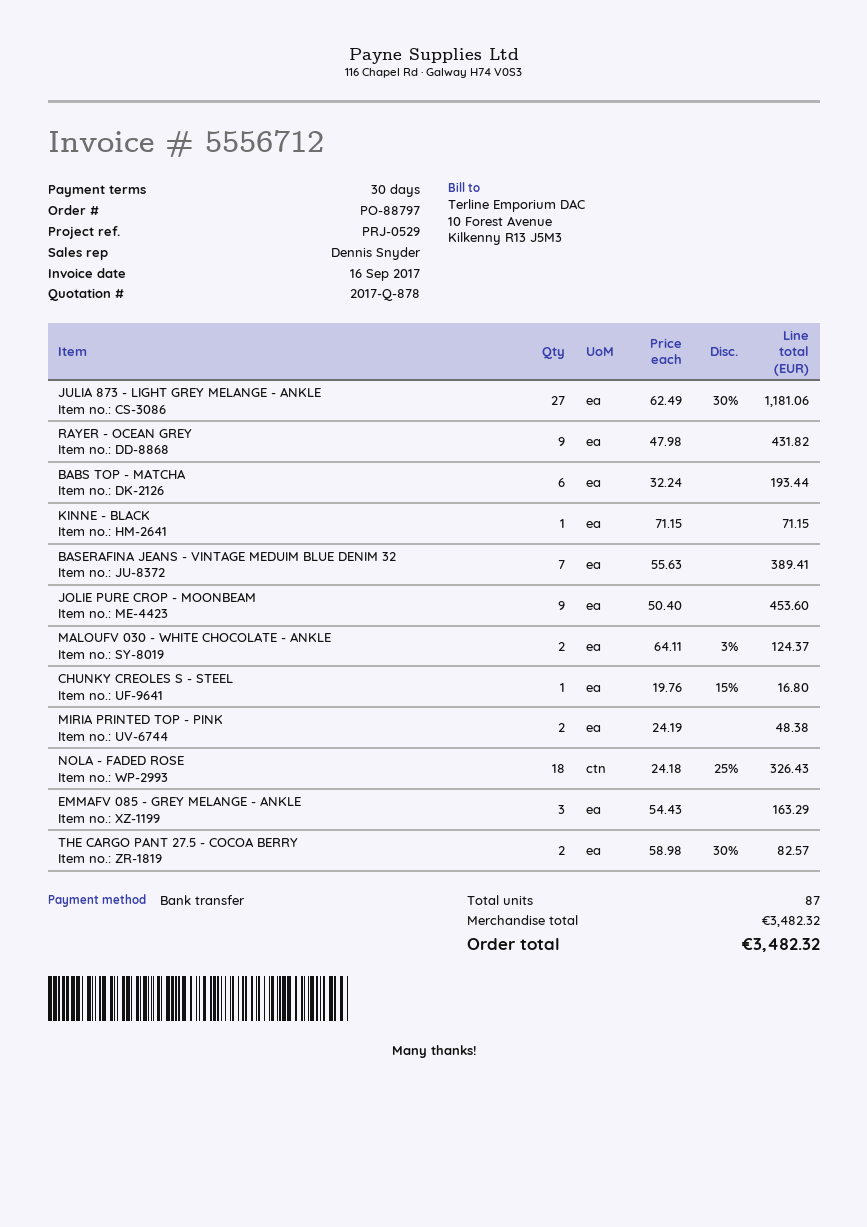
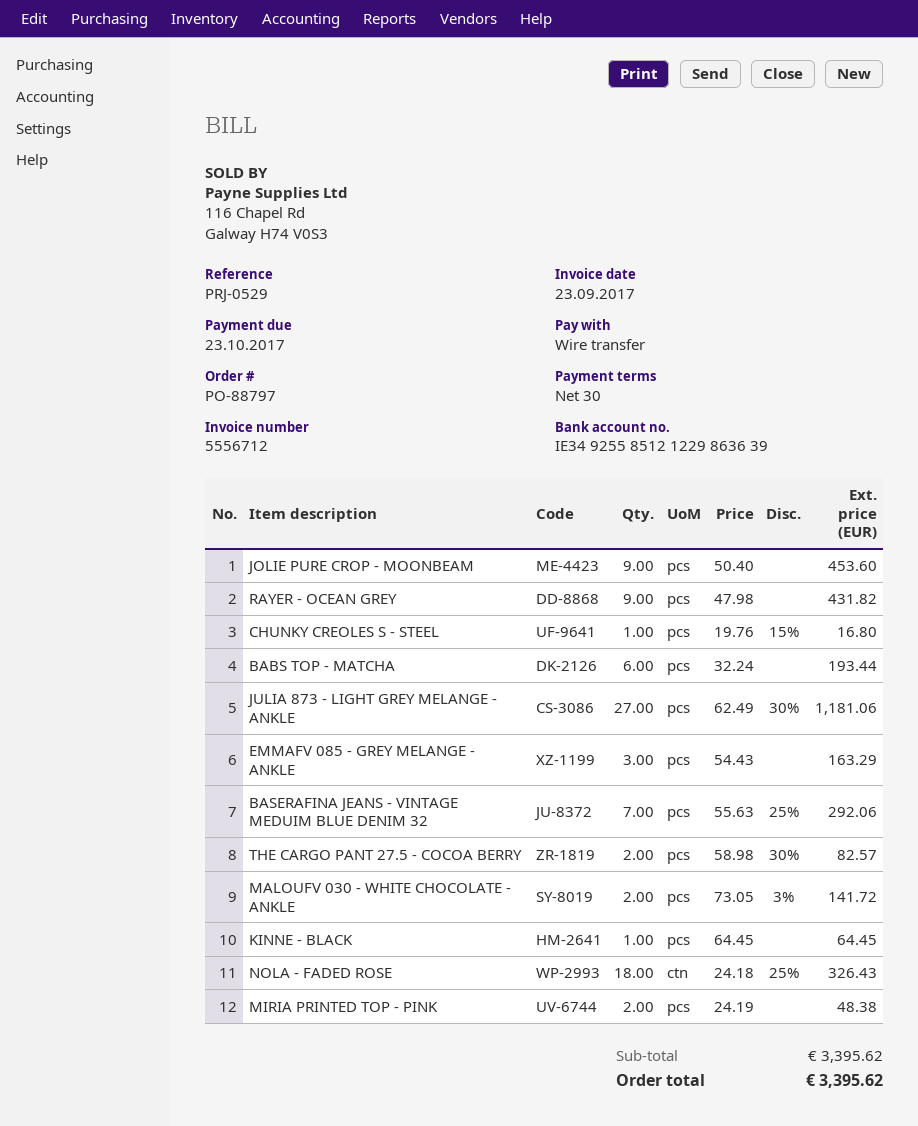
invoice date: 2017-09-16 -> 2017-09-23
KINNE - BLACK: 1 x 71.15 = 71.15 -> 1 x 64.45 = 64.45
BASERAFINA JEANS - VINTAGE MEDUIM BLUE DENIM 32: 7 x 55.63 = 389.41 -> 7 x 55.63 - 25% = 292.06
MALOUFV 030 - WHITE CHOCOLATE - ANKLE: 2 x 64.11 - 3% = 124.37 -> 2 x 73.05 - 3% = 141.72
subtotal: 3482.32 -> 3395.62
total: 3482.32 -> 3395.62

